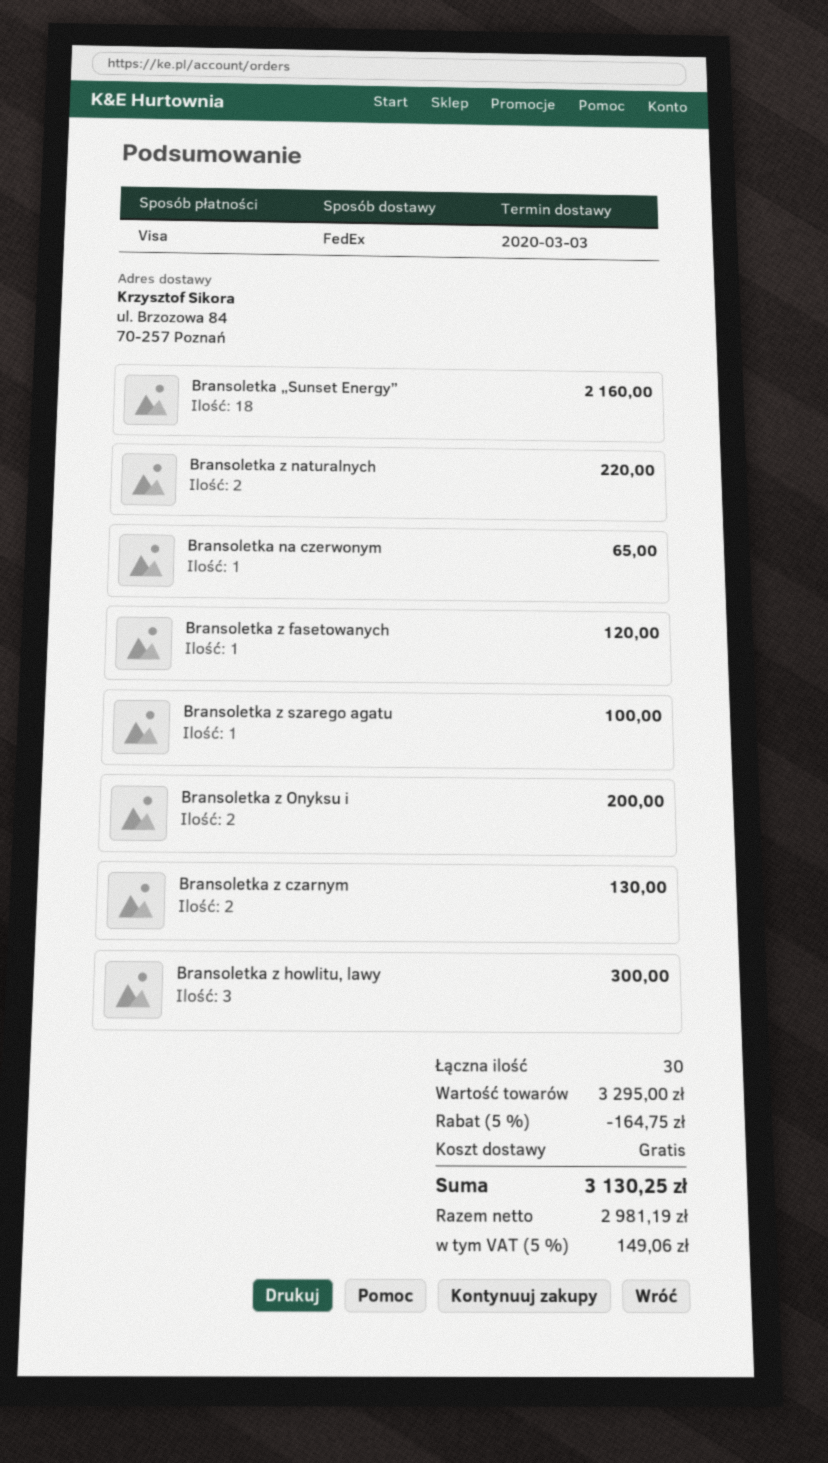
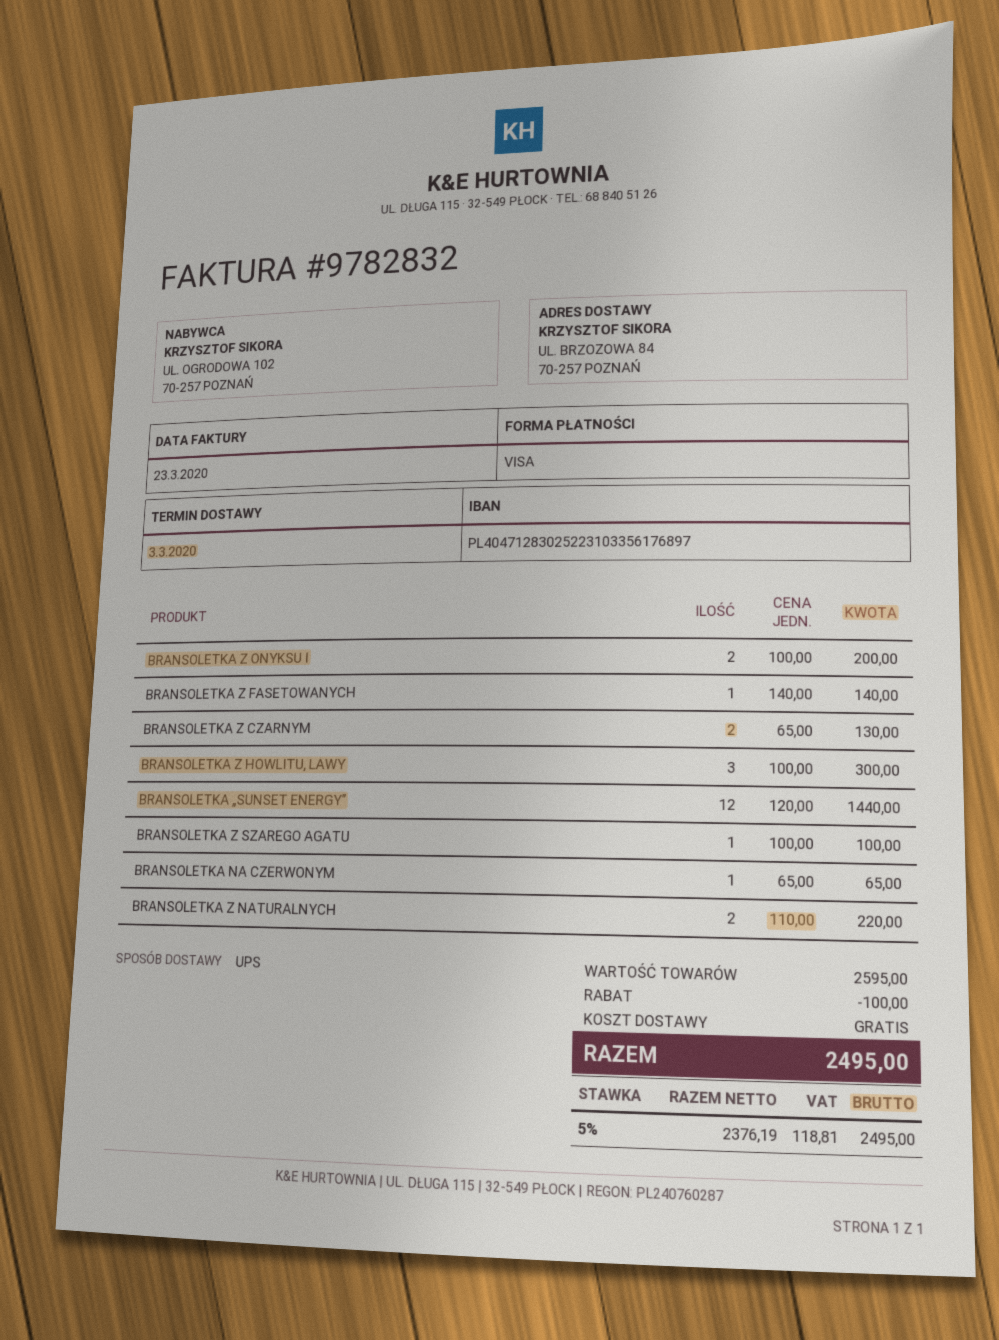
shipping method: FedEx -> UPS
Bransoletka „Sunset Energy”: 18 for 2160.00 -> 12 for 1440.00
Bransoletka z fasetowanych: 1 for 120.00 -> 1 for 140.00
subtotal: 3295.00 -> 2595.00
discount: 164.75 -> 100.00
net: 2981.19 -> 2376.19
tax: 5% = 149.06 -> 5% = 118.81
total: 3130.25 -> 2495.00

